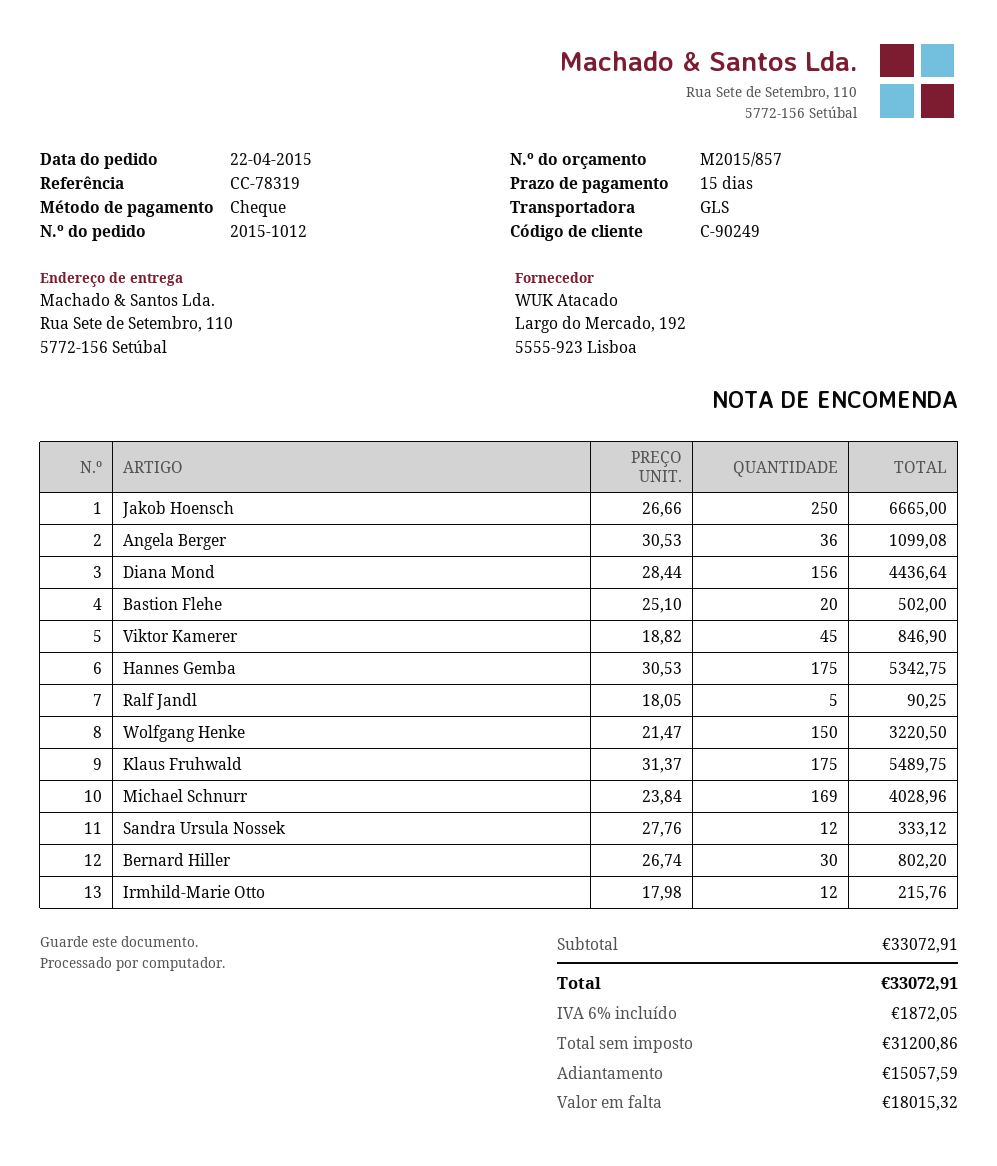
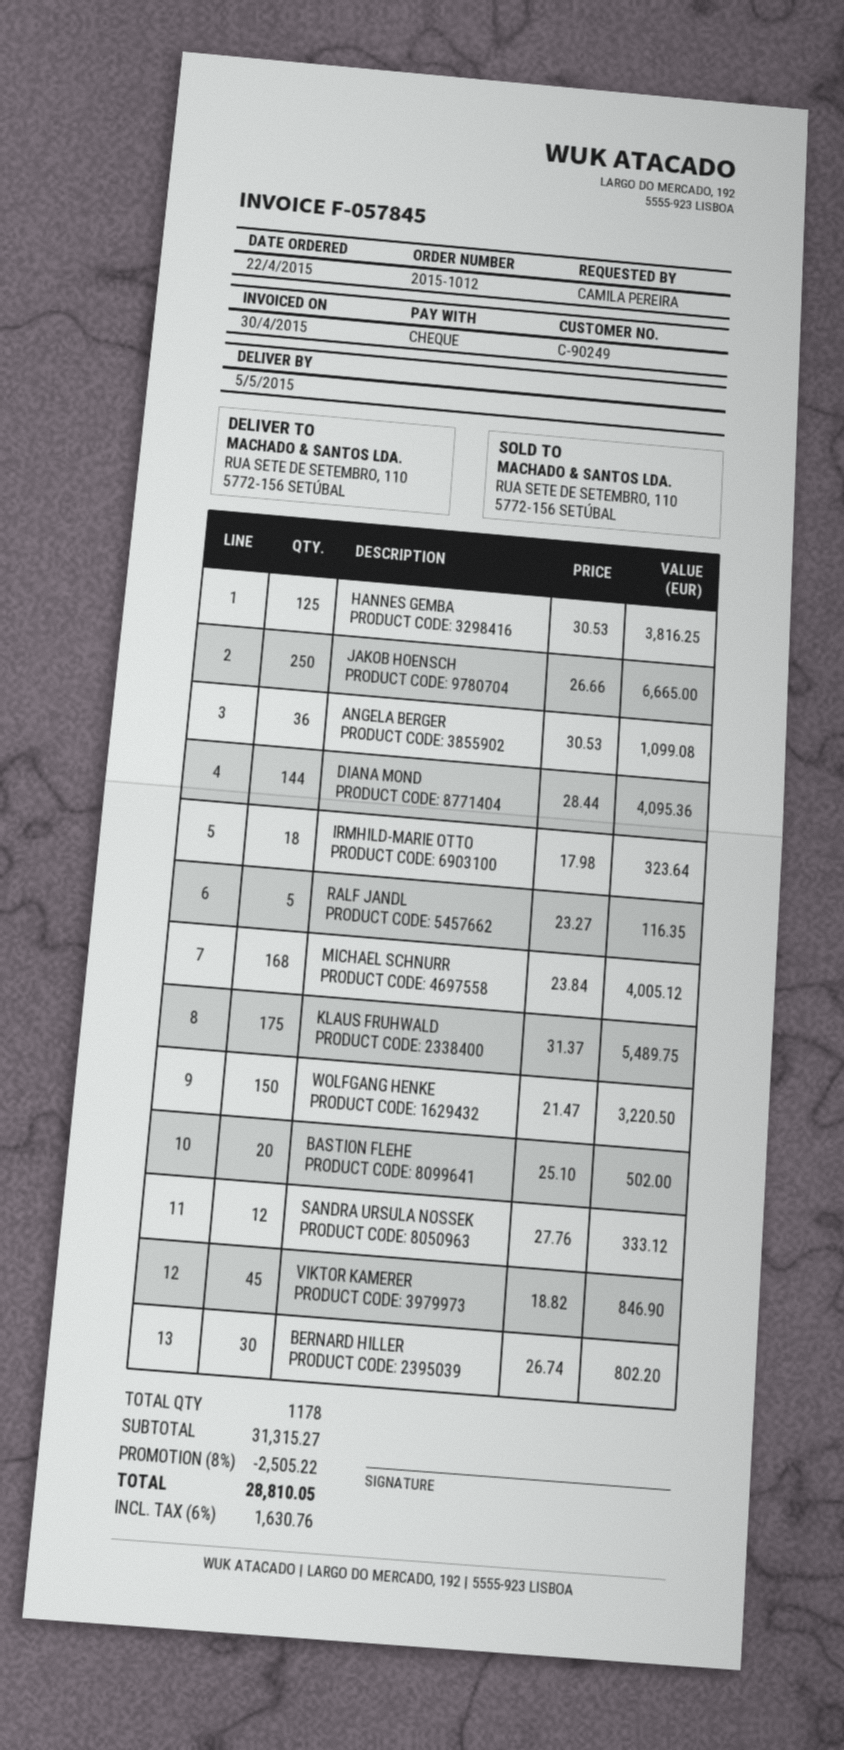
Diana Mond: 156 x 28.44 = 4436.64 -> 144 x 28.44 = 4095.36
Hannes Gemba: 175 x 30.53 = 5342.75 -> 125 x 30.53 = 3816.25
Ralf Jandl: 5 x 18.05 = 90.25 -> 5 x 23.27 = 116.35
Michael Schnurr: 169 x 23.84 = 4028.96 -> 168 x 23.84 = 4005.12
Irmhild-Marie Otto: 12 x 17.98 = 215.76 -> 18 x 17.98 = 323.64
subtotal: 33072.91 -> 31315.27
discount: none -> 8% = 2505.22
tax: 6% = 1872.05 -> 6% = 1630.76
total: 33072.91 -> 28810.05

